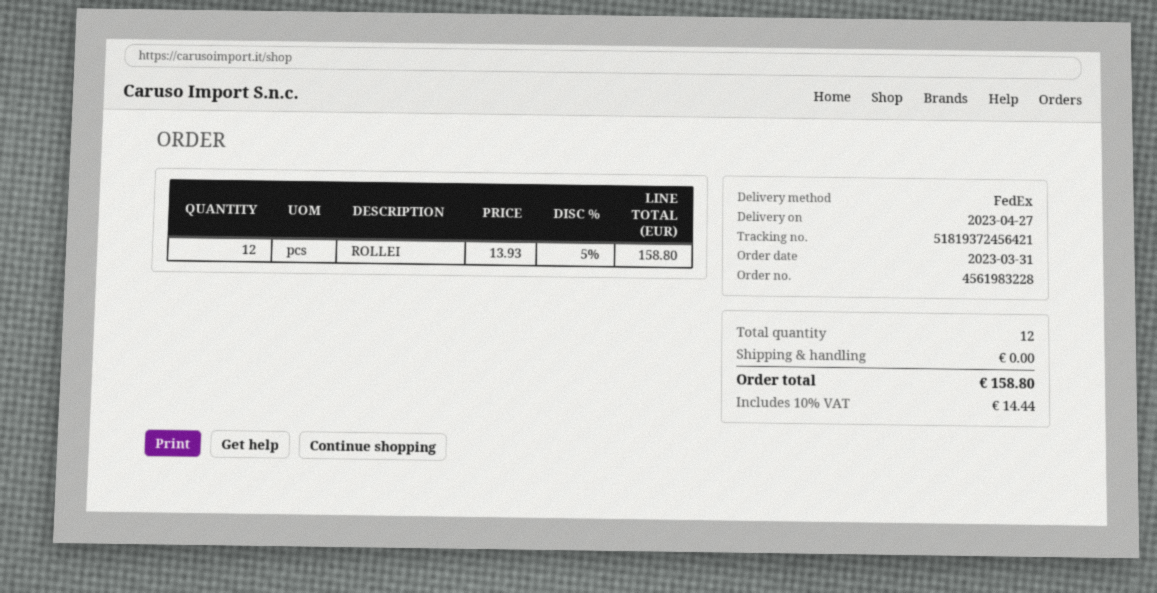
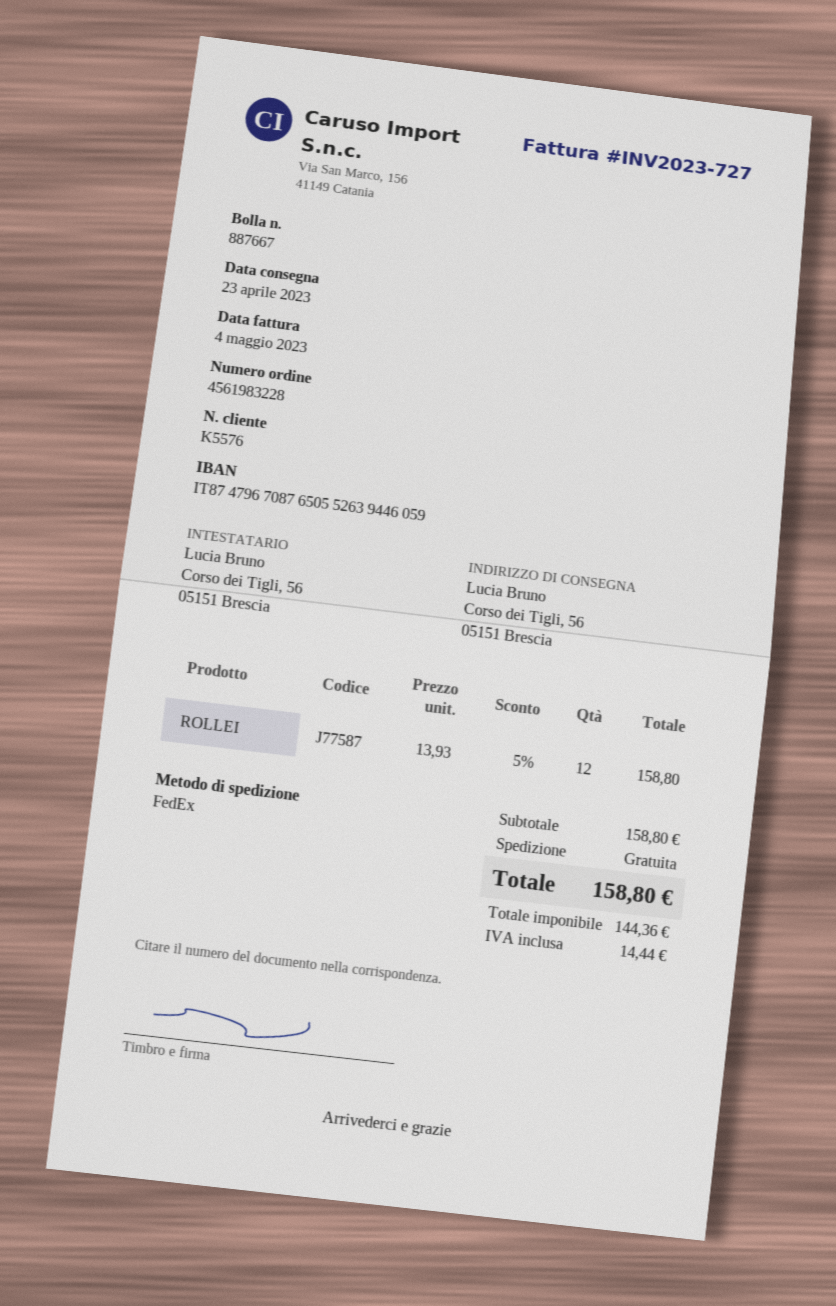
delivery date: 2023-04-27 -> 2023-04-23

